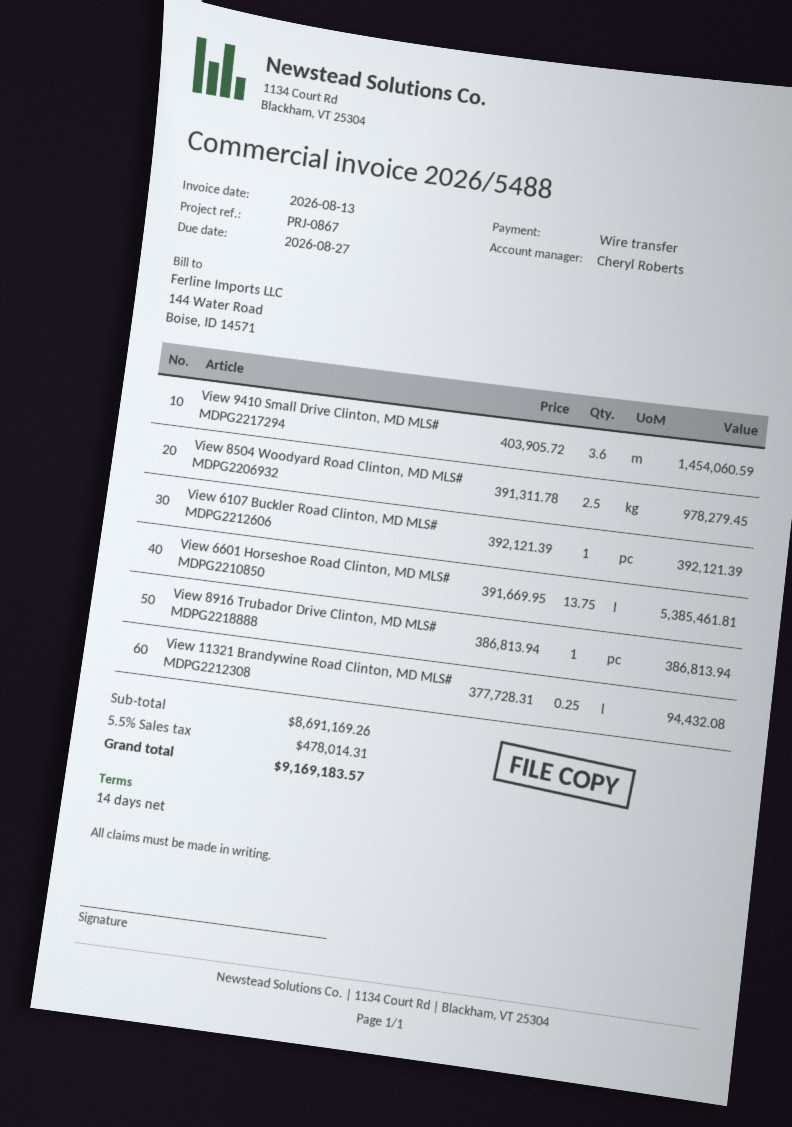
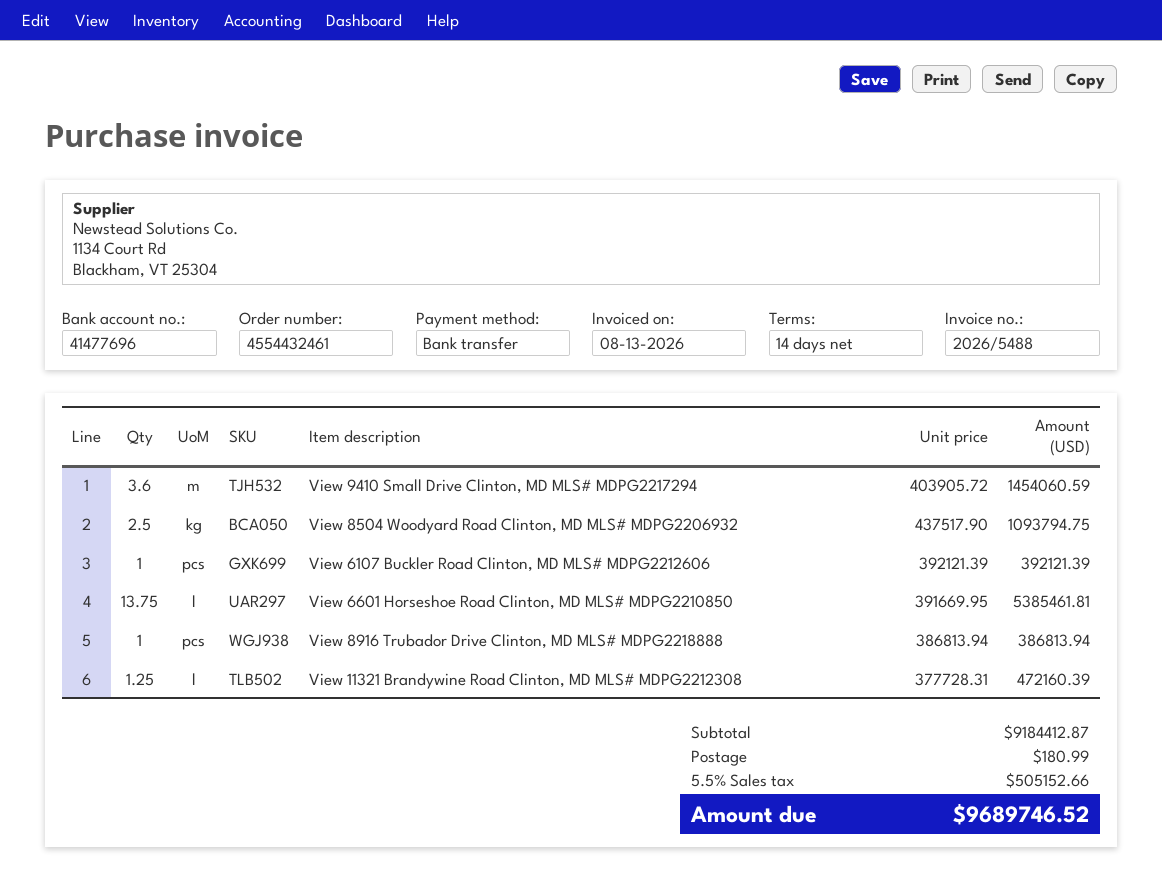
View 8504 Woodyard Road Clinton, MD MLS# MDPG2206932: 2.5 x 391311.78 = 978279.45 -> 2.5 x 437517.90 = 1093794.75
View 11321 Brandywine Road Clinton, MD MLS# MDPG2212308: 0.25 x 377728.31 = 94432.08 -> 1.25 x 377728.31 = 472160.39
subtotal: 8691169.26 -> 9184412.87
shipping: none -> 180.99
tax: 5.5% = 478014.31 -> 5.5% = 505152.66
total: 9169183.57 -> 9689746.52

